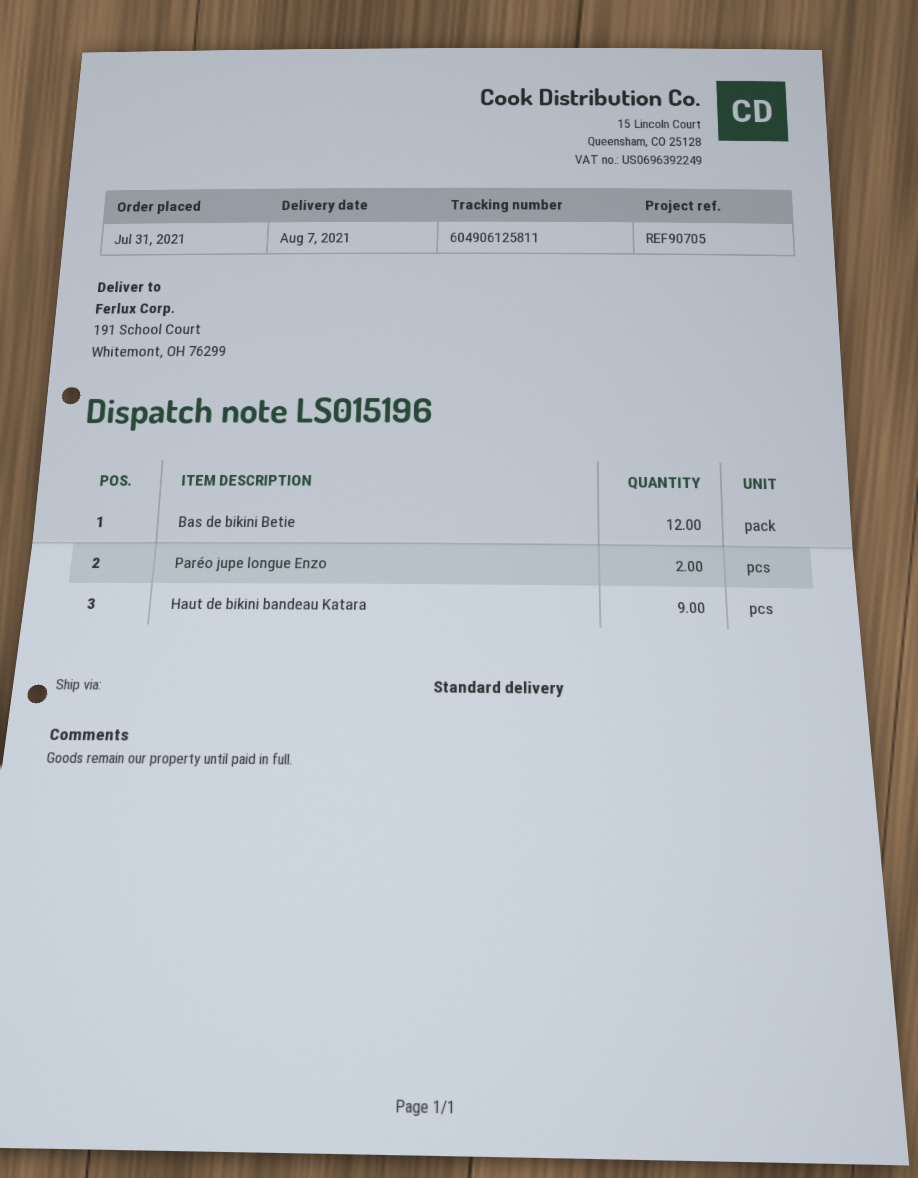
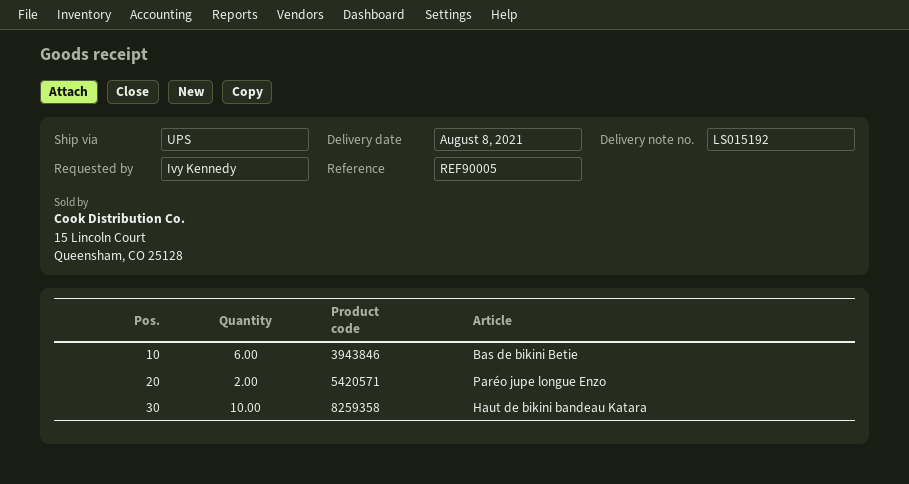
delivery note number: LS015196 -> LS015192
delivery date: 2021-08-07 -> 2021-08-08
reference: REF90705 -> REF90005
shipping method: standard -> UPS
Bas de bikini Betie: 12 -> 6
Haut de bikini bandeau Katara: 9 -> 10

